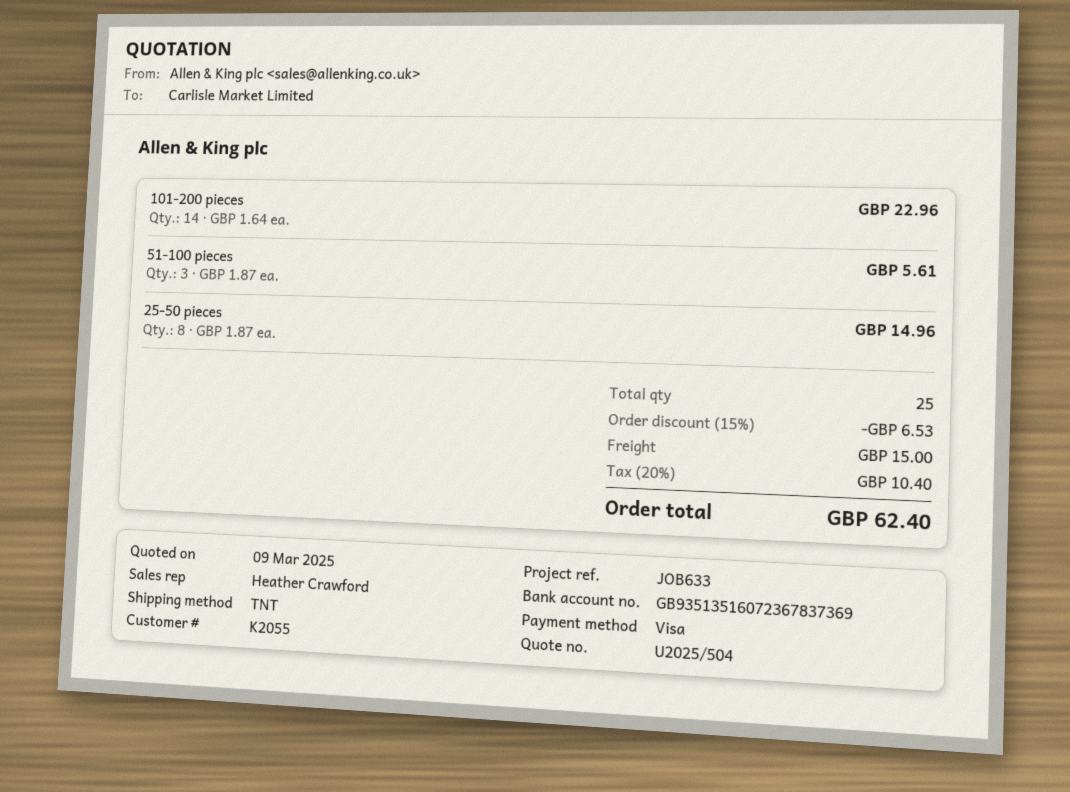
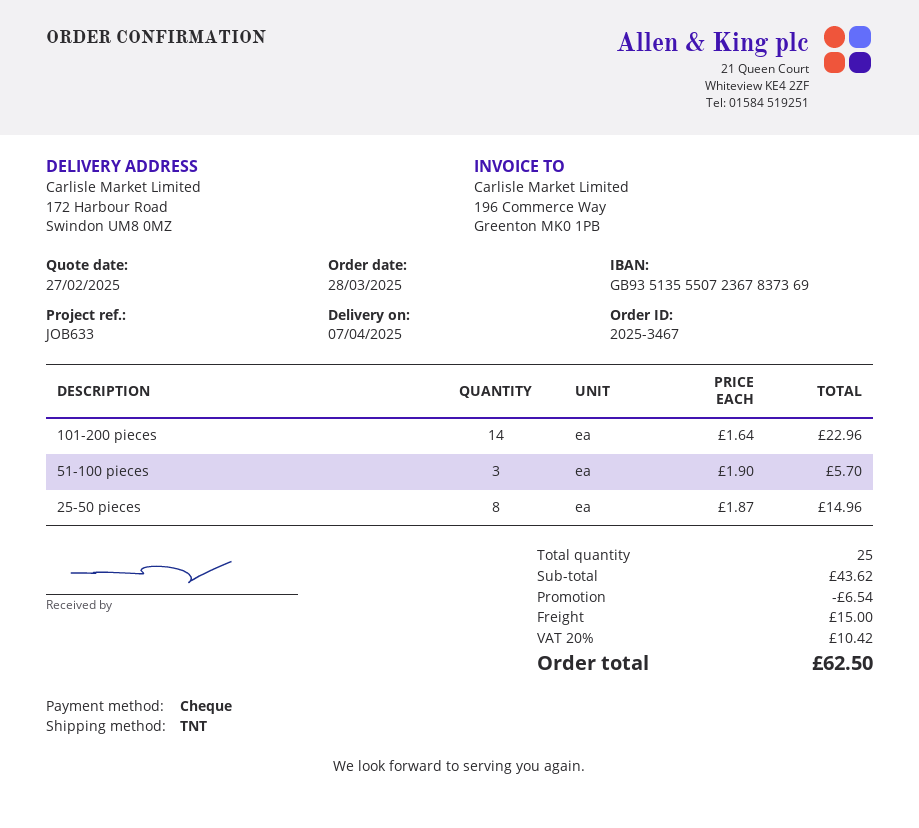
quote date: 2025-03-09 -> 2025-02-27
payment method: Visa -> cheque
bank account: GB93513516072367837369 -> GB93513555072367837369
51-100 pieces: 3 x 1.87 = 5.61 -> 3 x 1.90 = 5.70
discount: 6.53 -> 6.54
tax: 20% = 10.40 -> 20% = 10.42
total: 62.40 -> 62.50

